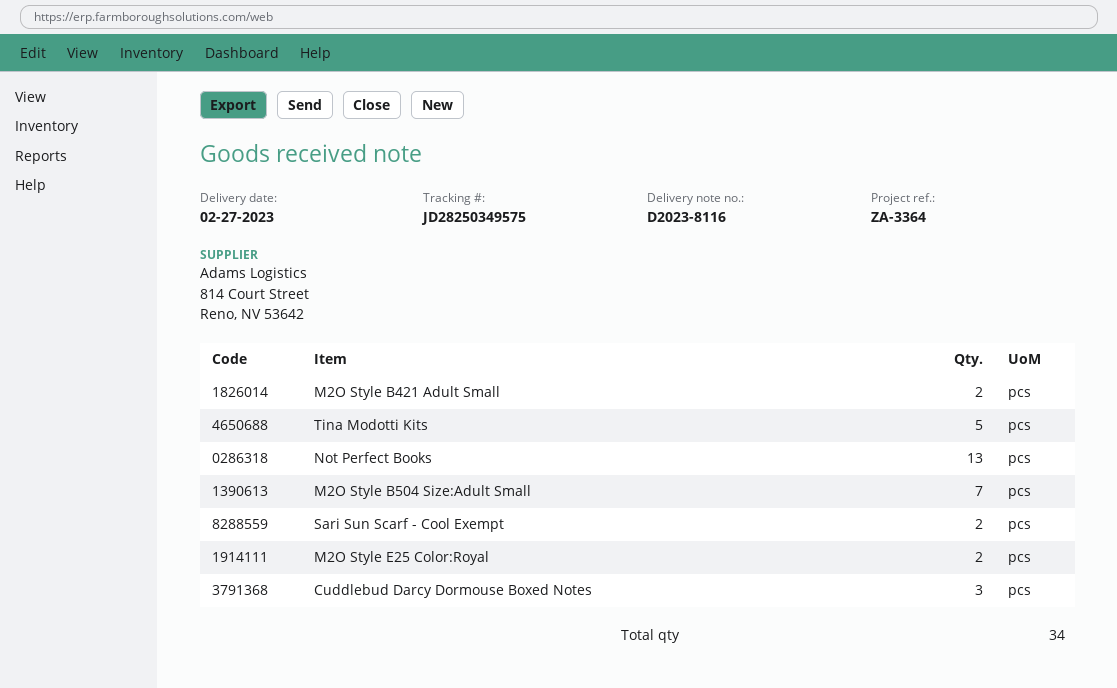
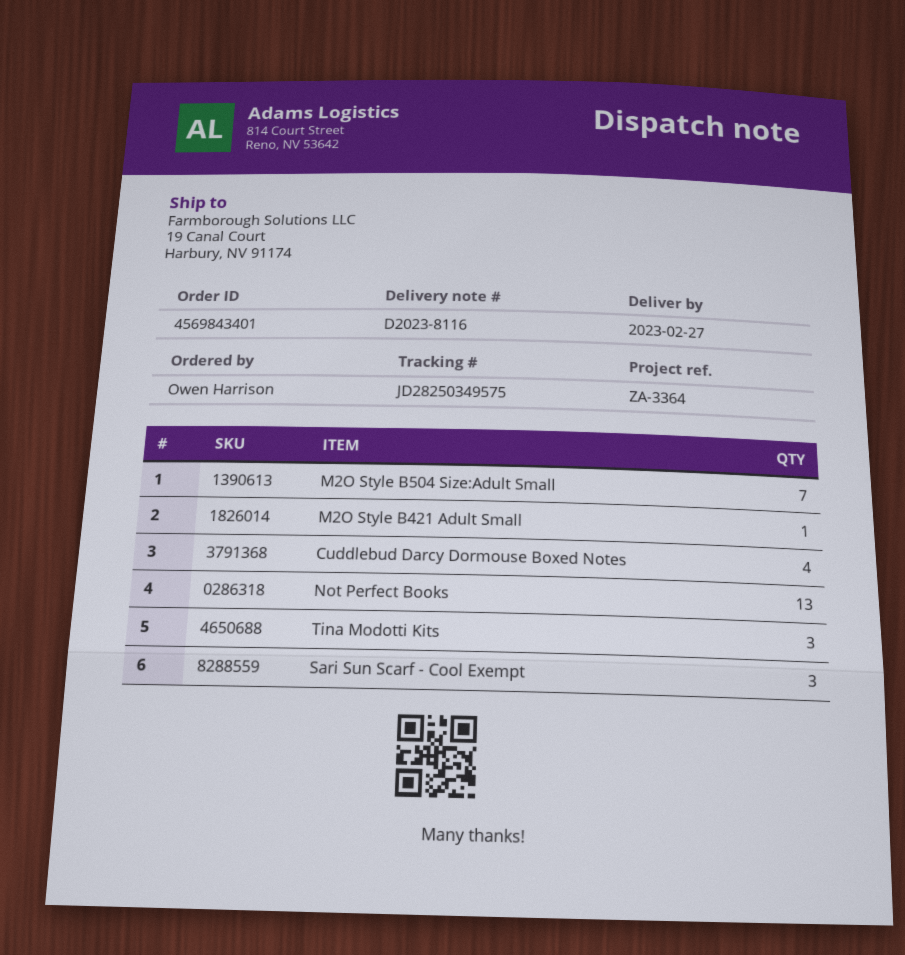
M2O Style B421 Adult Small: 2 -> 1
Tina Modotti Kits: 5 -> 3
Sari Sun Scarf - Cool Exempt: 2 -> 3
M2O Style E25 Color:Royal: 2 -> none
Cuddlebud Darcy Dormouse Boxed Notes: 3 -> 4

